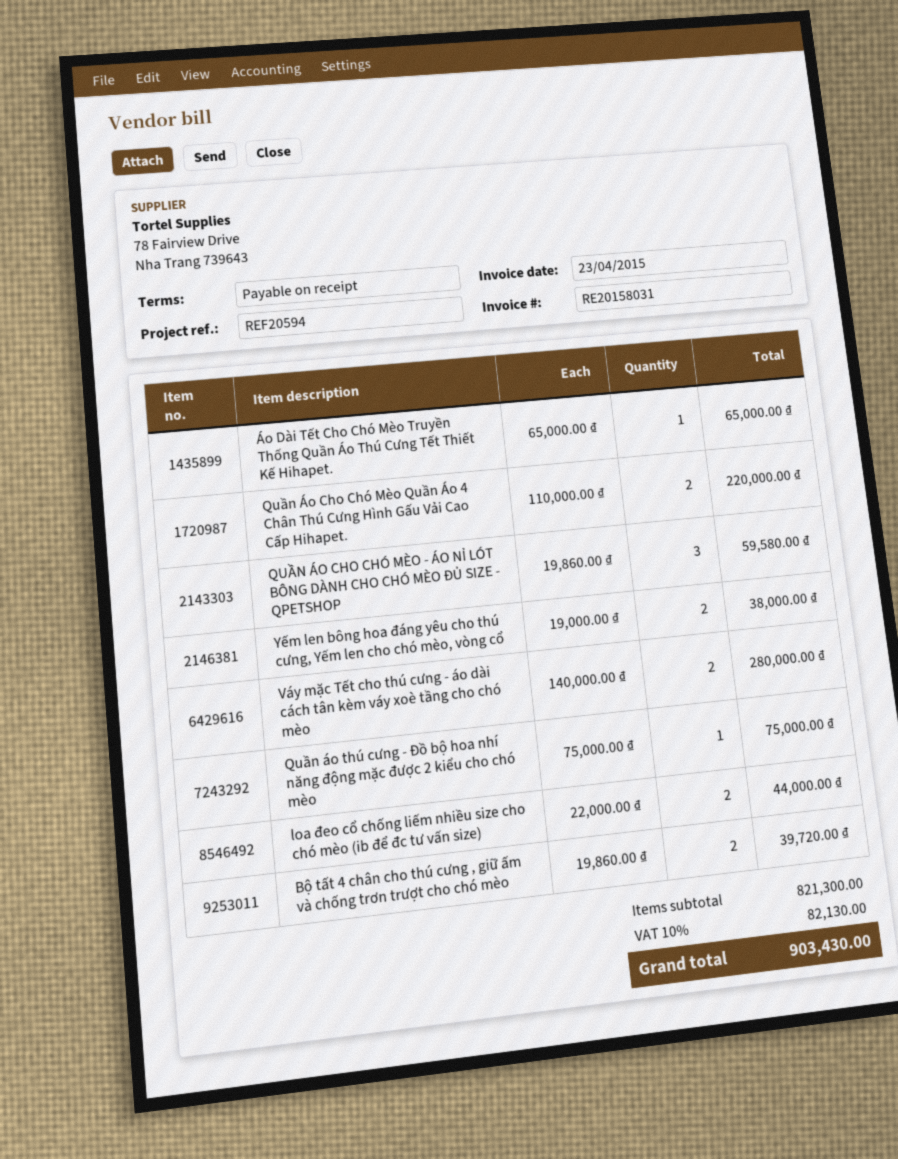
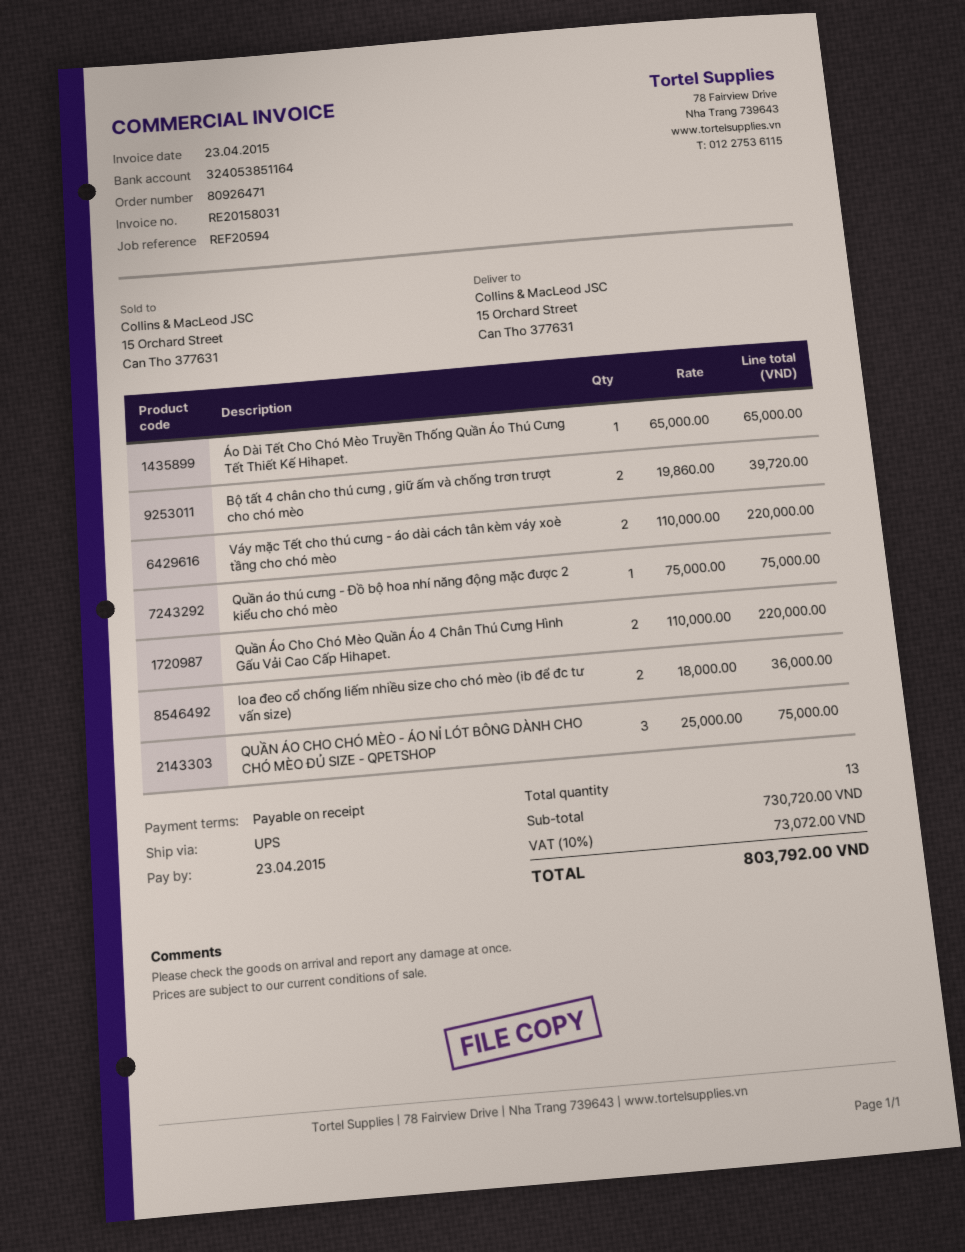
QUẦN ÁO CHO CHÓ MÈO - ÁO NỈ LÓT BÔNG DÀNH CHO CHÓ MÈO ĐỦ SIZE - QPETSHOP: 3 x 19860.00 = 59580.00 -> 3 x 25000.00 = 75000.00
Yếm len bông hoa đáng yêu cho thú cưng, Yếm len cho chó mèo, vòng cổ: 2 x 19000.00 = 38000.00 -> none
Váy mặc Tết cho thú cưng - áo dài cách tân kèm váy xoè tầng cho chó mèo: 2 x 140000.00 = 280000.00 -> 2 x 110000.00 = 220000.00
loa đeo cổ chống liếm nhiều size cho chó mèo (ib để đc tư vấn size): 2 x 22000.00 = 44000.00 -> 2 x 18000.00 = 36000.00
subtotal: 821300.00 -> 730720.00
tax: 10% = 82130.00 -> 10% = 73072.00
total: 903430.00 -> 803792.00

